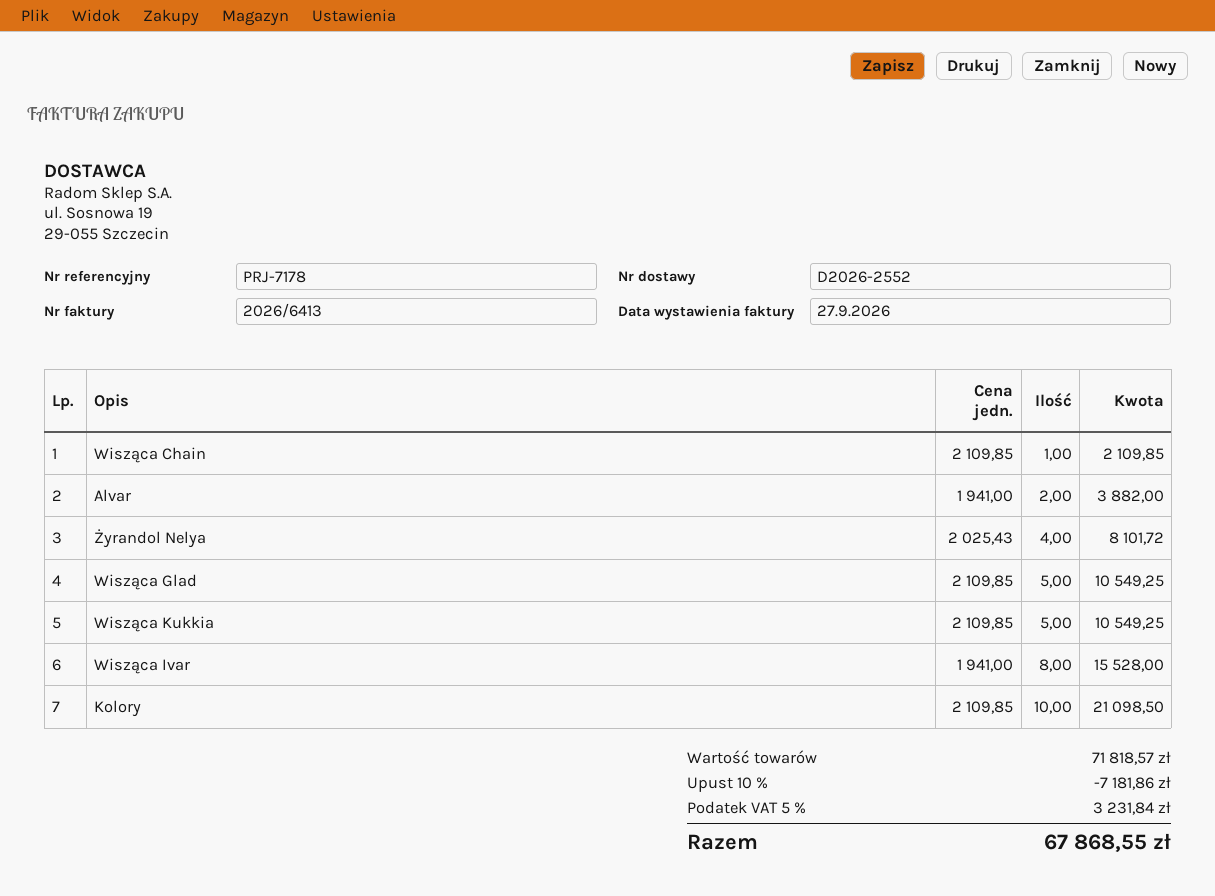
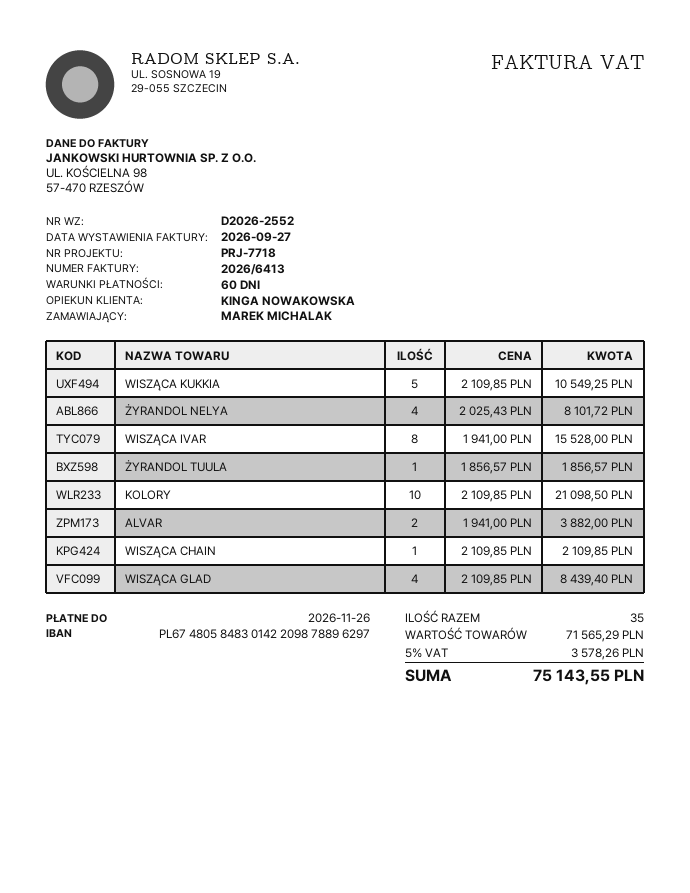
reference: PRJ-7178 -> PRJ-7718
Wisząca Glad: 5 x 2109.85 = 10549.25 -> 4 x 2109.85 = 8439.40
ŻYRANDOL TUULA: none -> 1 x 1856.57 = 1856.57
subtotal: 71818.57 -> 71565.29
discount: 10% = 7181.86 -> none
tax: 5% = 3231.84 -> 5% = 3578.26
total: 67868.55 -> 75143.55

